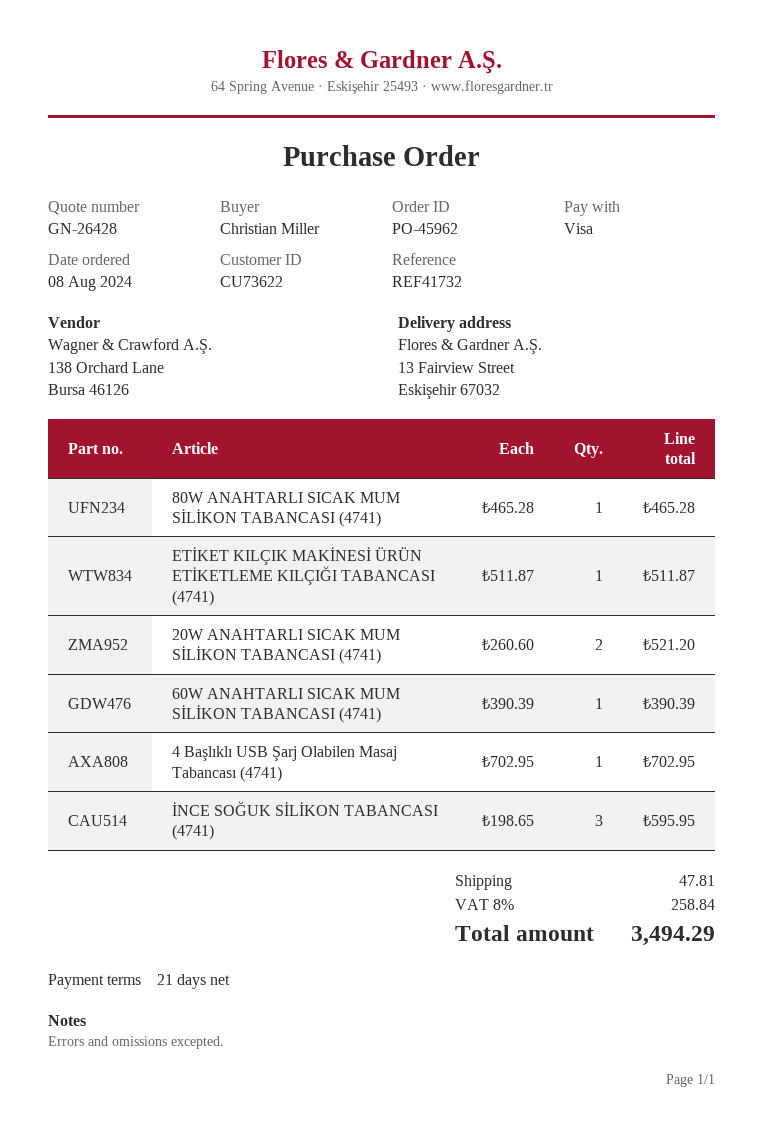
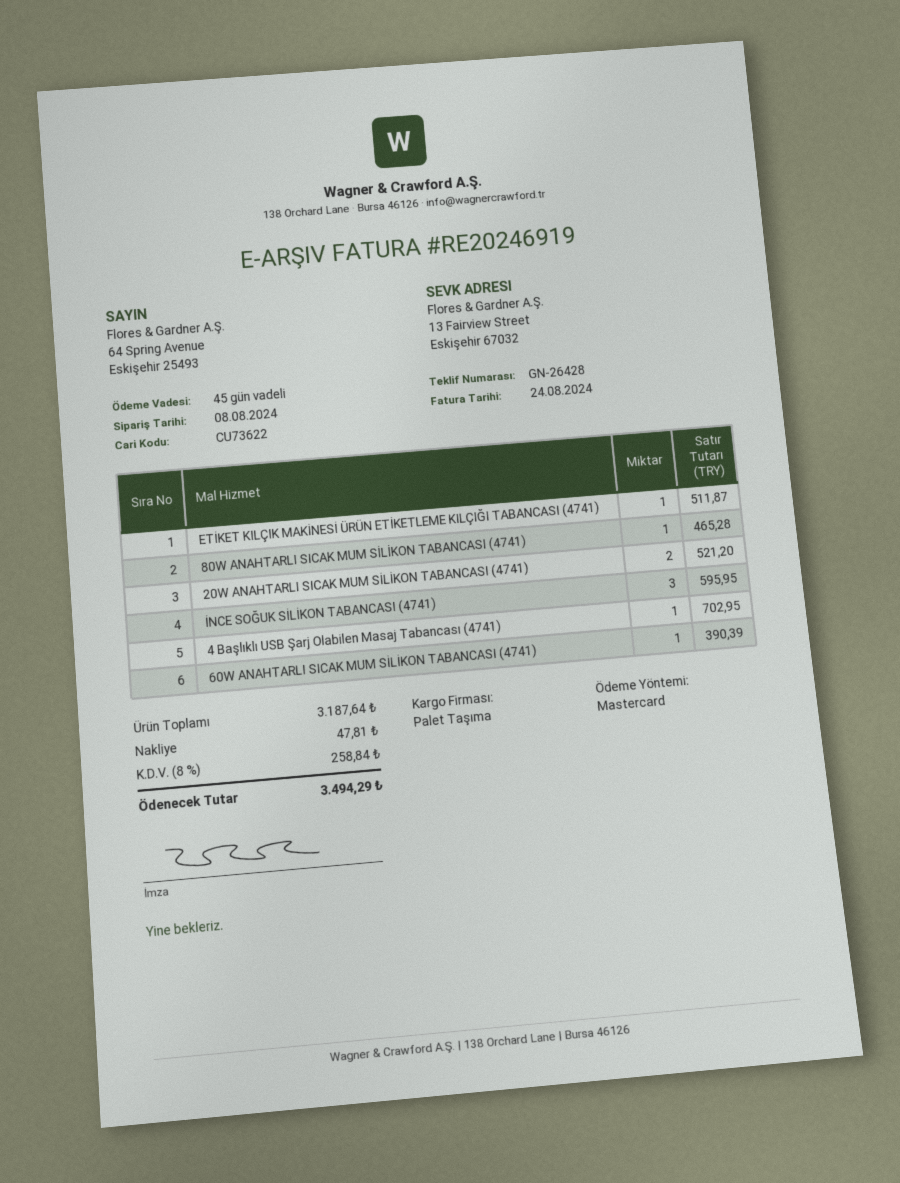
payment terms: 21 days -> 45 days
payment method: Visa -> Mastercard

